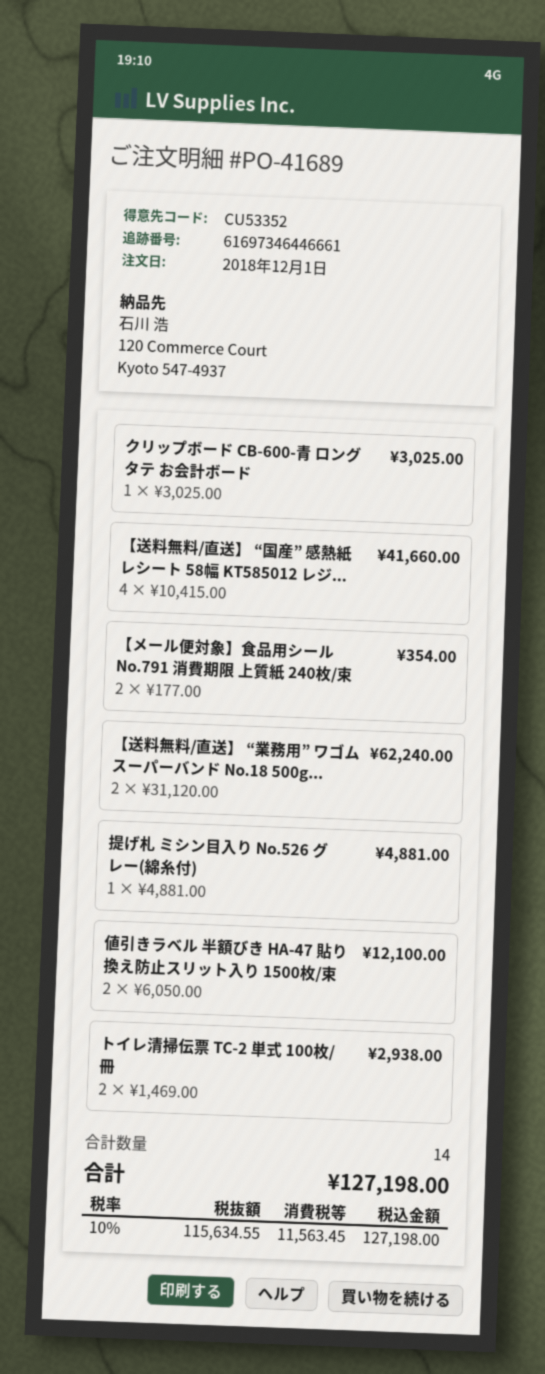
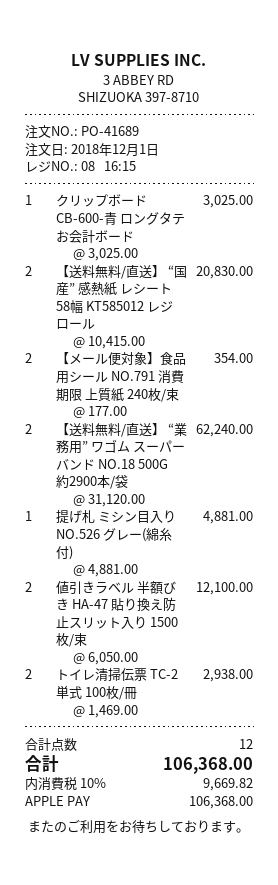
【送料無料/直送】 “国産” 感熱紙 レシート 58幅 KT585012 レジ...: 4 x 10415.00 = 41660.00 -> 2 x 10415.00 = 20830.00
total quantity: 14 -> 12
tax: 10% = 11563.45 -> 10% = 9669.82
total: 127198.00 -> 106368.00

